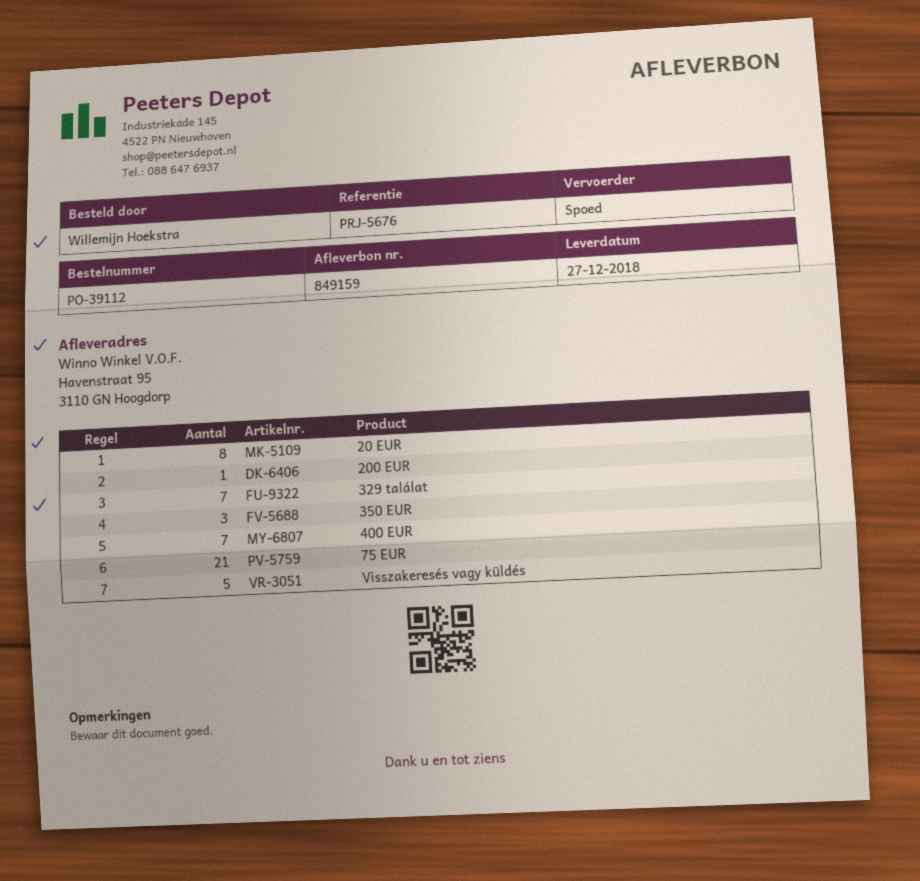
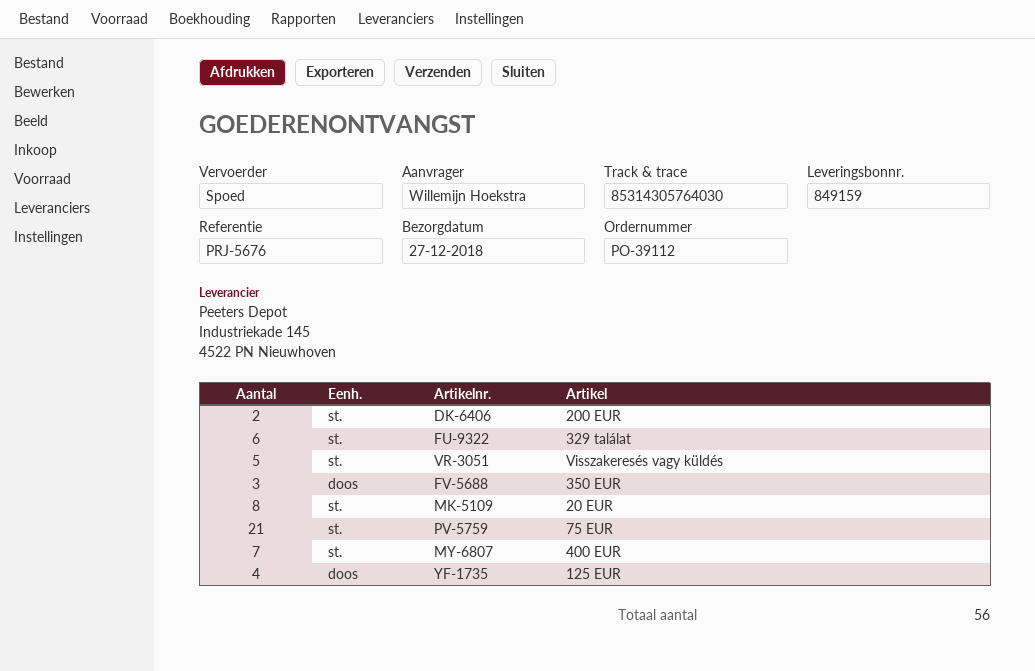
200 EUR: 1 -> 2
329 találat: 7 -> 6
125 EUR: none -> 4

